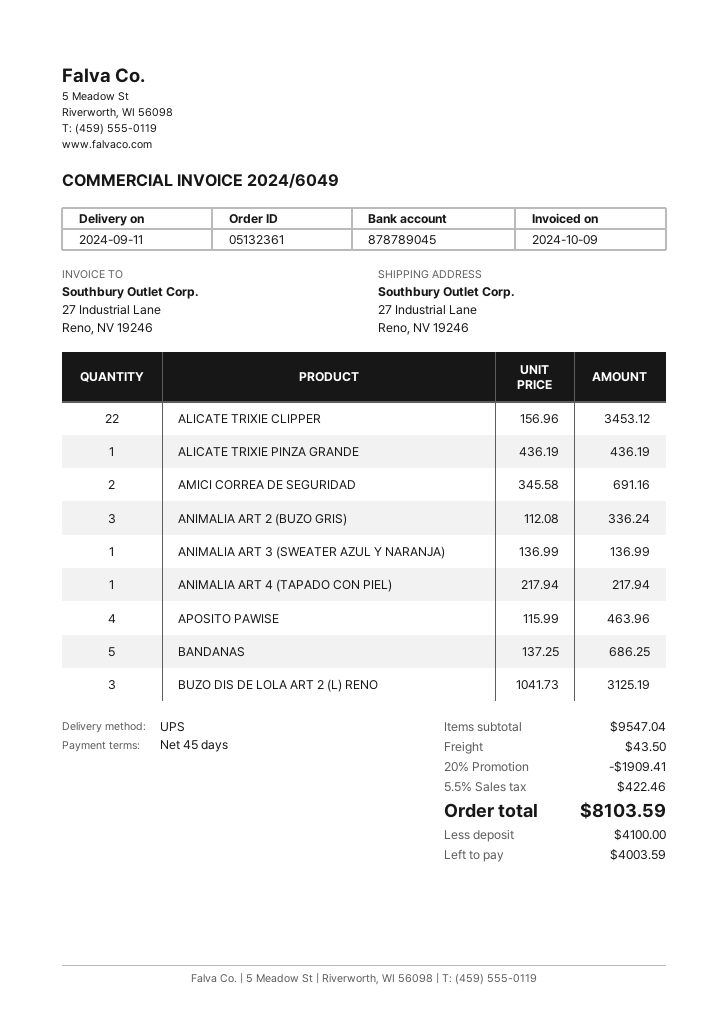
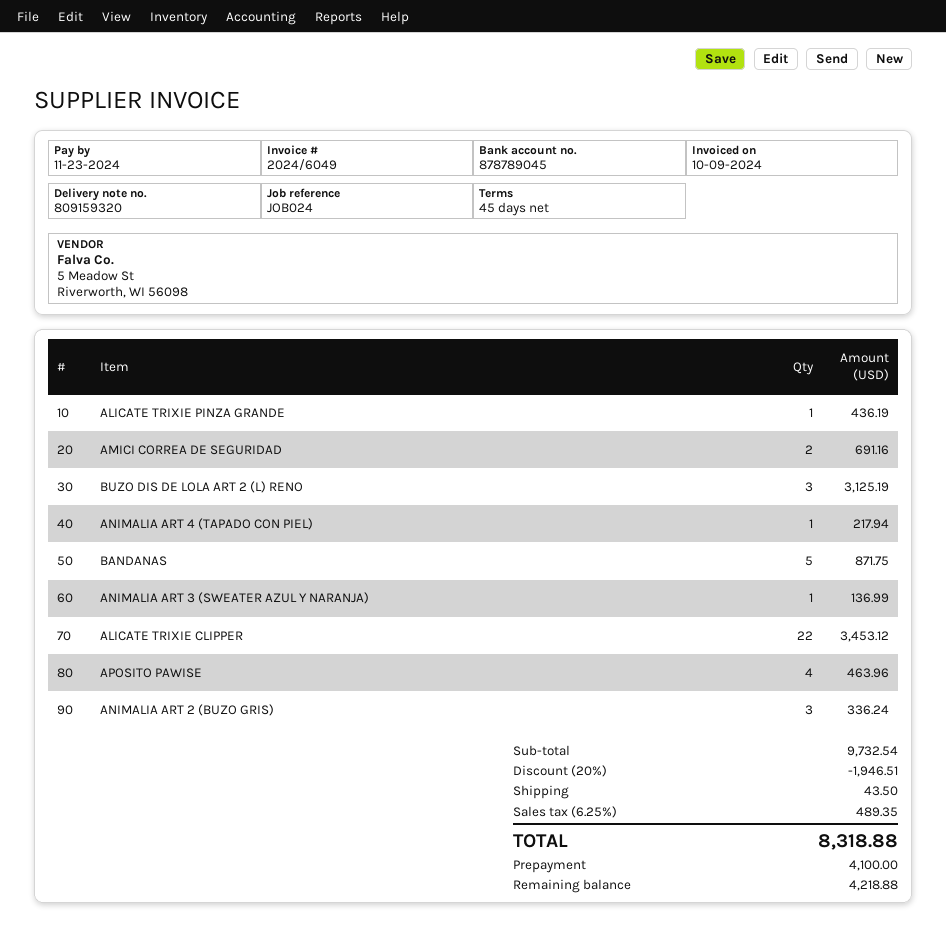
BANDANAS: 5 for 686.25 -> 5 for 871.75
subtotal: 9547.04 -> 9732.54
discount: 20% = 1909.41 -> 20% = 1946.51
tax: 5.5% = 422.46 -> 6.25% = 489.35
total: 8103.59 -> 8318.88
balance: 4003.59 -> 4218.88

